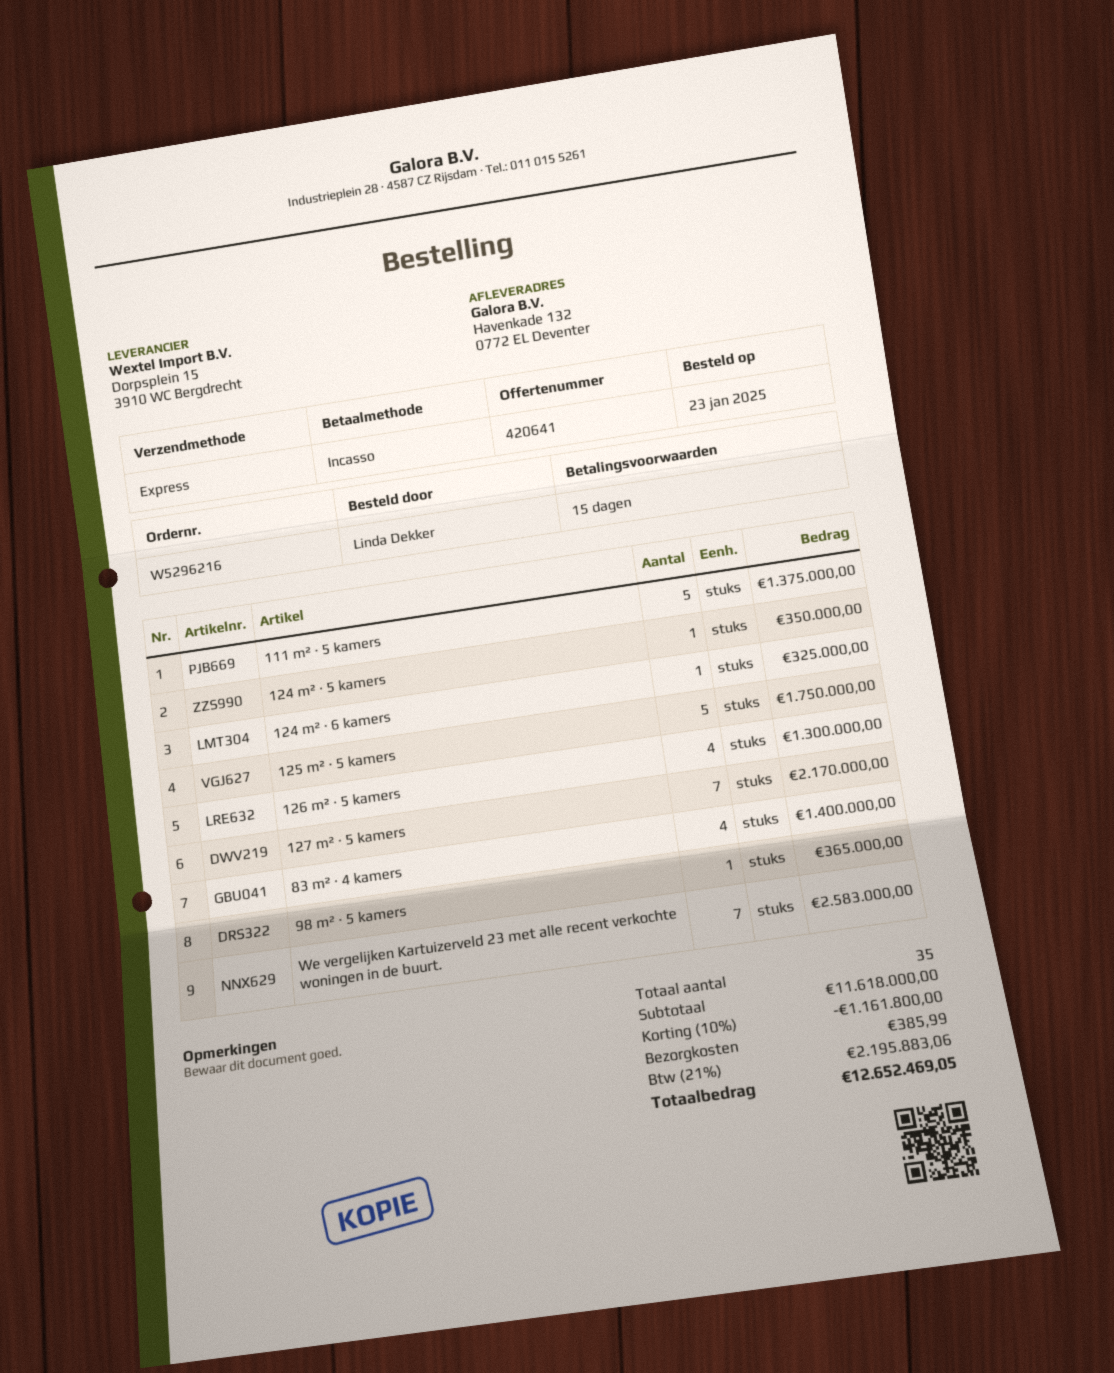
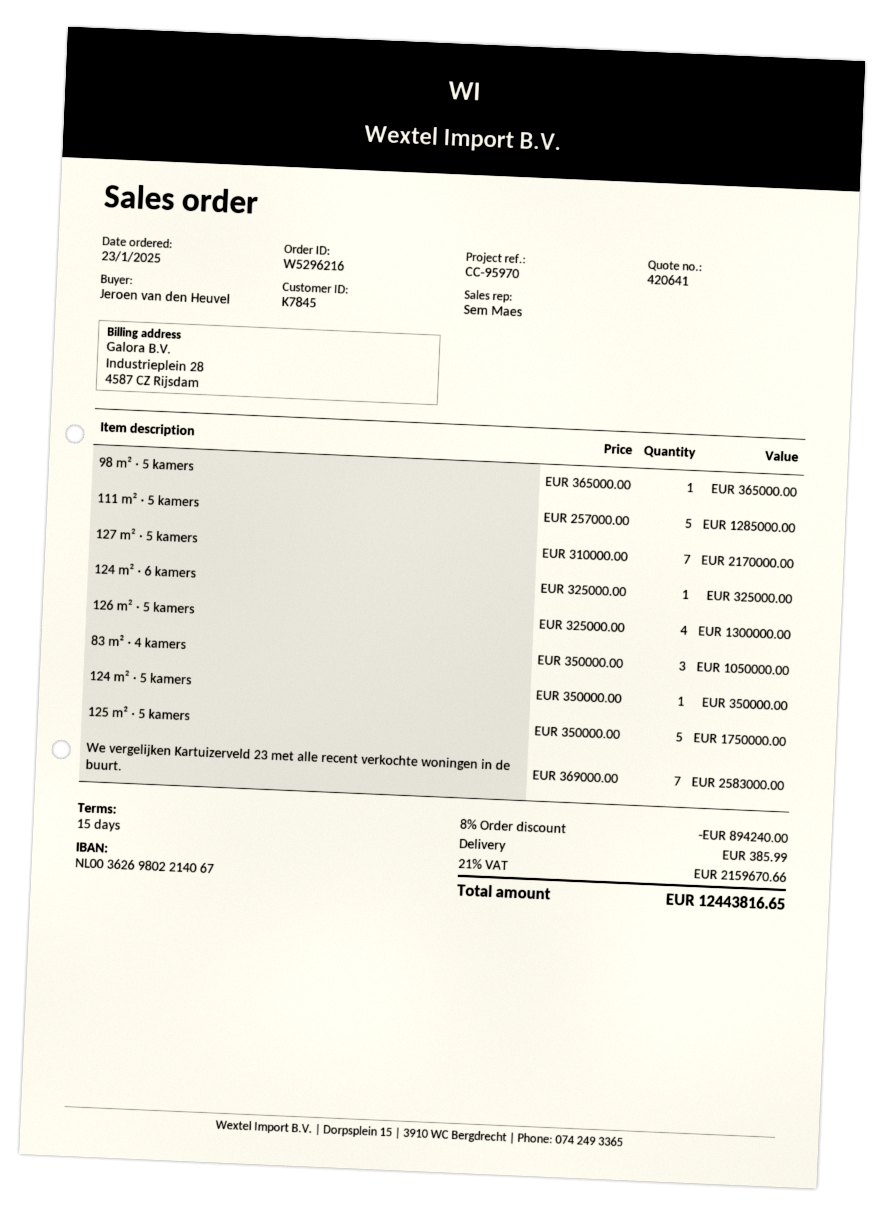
ordered by: Linda Dekker -> Jeroen van den Heuvel
111 m² · 5 kamers: 5 for 1375000.00 -> 5 for 1285000.00
83 m² · 4 kamers: 4 for 1400000.00 -> 3 for 1050000.00
discount: 10% = 1161800.00 -> 8% = 894240.00
tax: 21% = 2195883.06 -> 21% = 2159670.66
total: 12652469.05 -> 12443816.65

